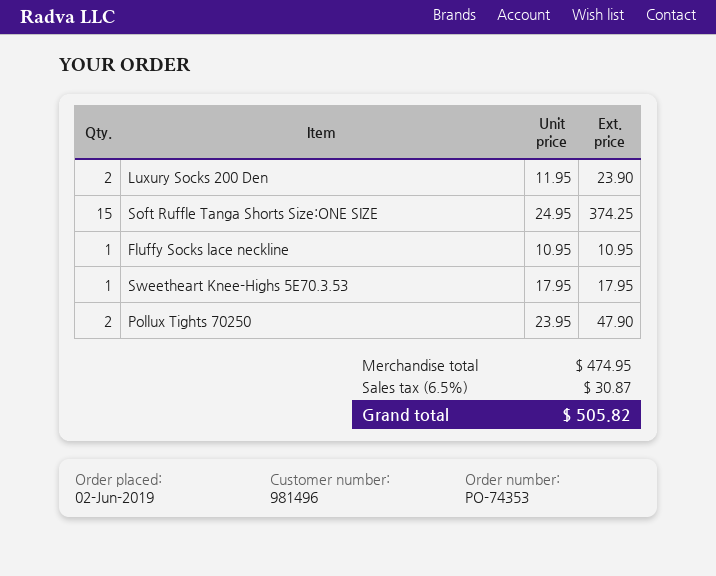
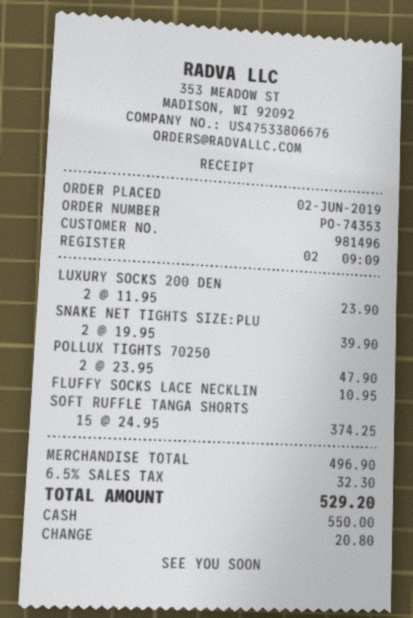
Sweetheart Knee-Highs 5E70.3.53: 1 x 17.95 = 17.95 -> none
SNAKE NET TIGHTS SIZE:PLU: none -> 2 x 19.95 = 39.90
subtotal: 474.95 -> 496.90
tax: 6.5% = 30.87 -> 6.5% = 32.30
total: 505.82 -> 529.20

